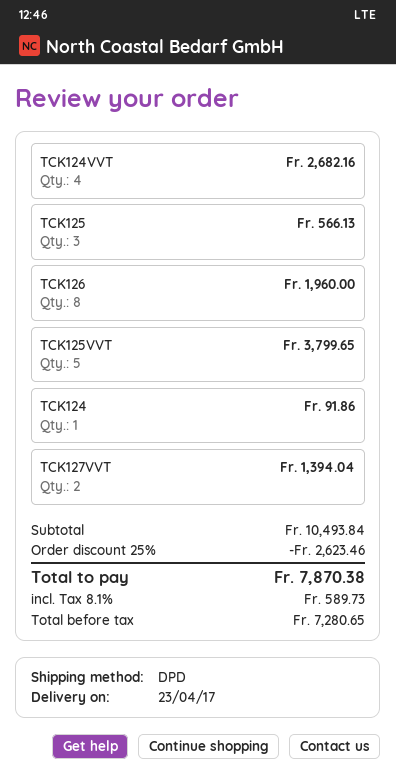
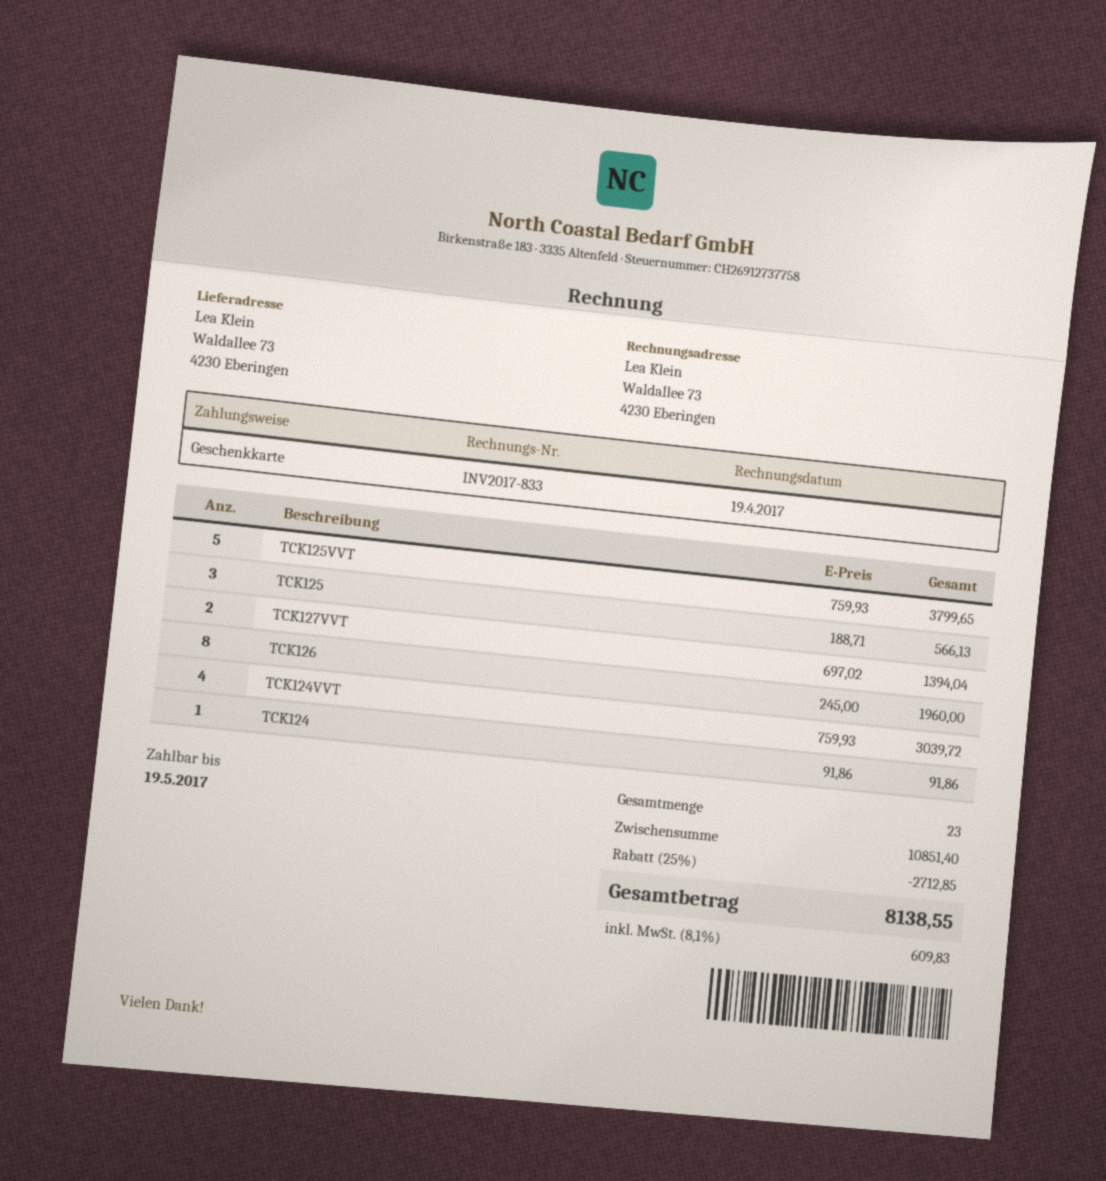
TCK124VVT: 4 for 2682.16 -> 4 for 3039.72
subtotal: 10493.84 -> 10851.40
discount: 25% = 2623.46 -> 25% = 2712.85
tax: 8.1% = 589.73 -> 8.1% = 609.83
total: 7870.38 -> 8138.55

